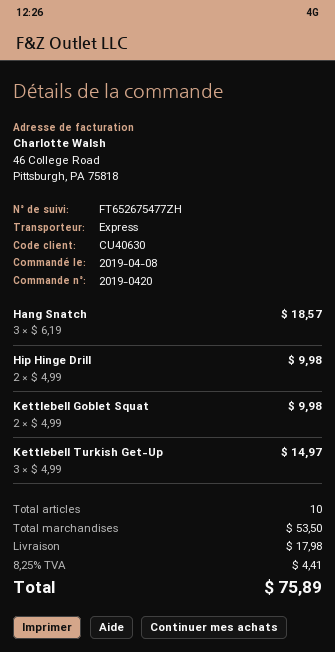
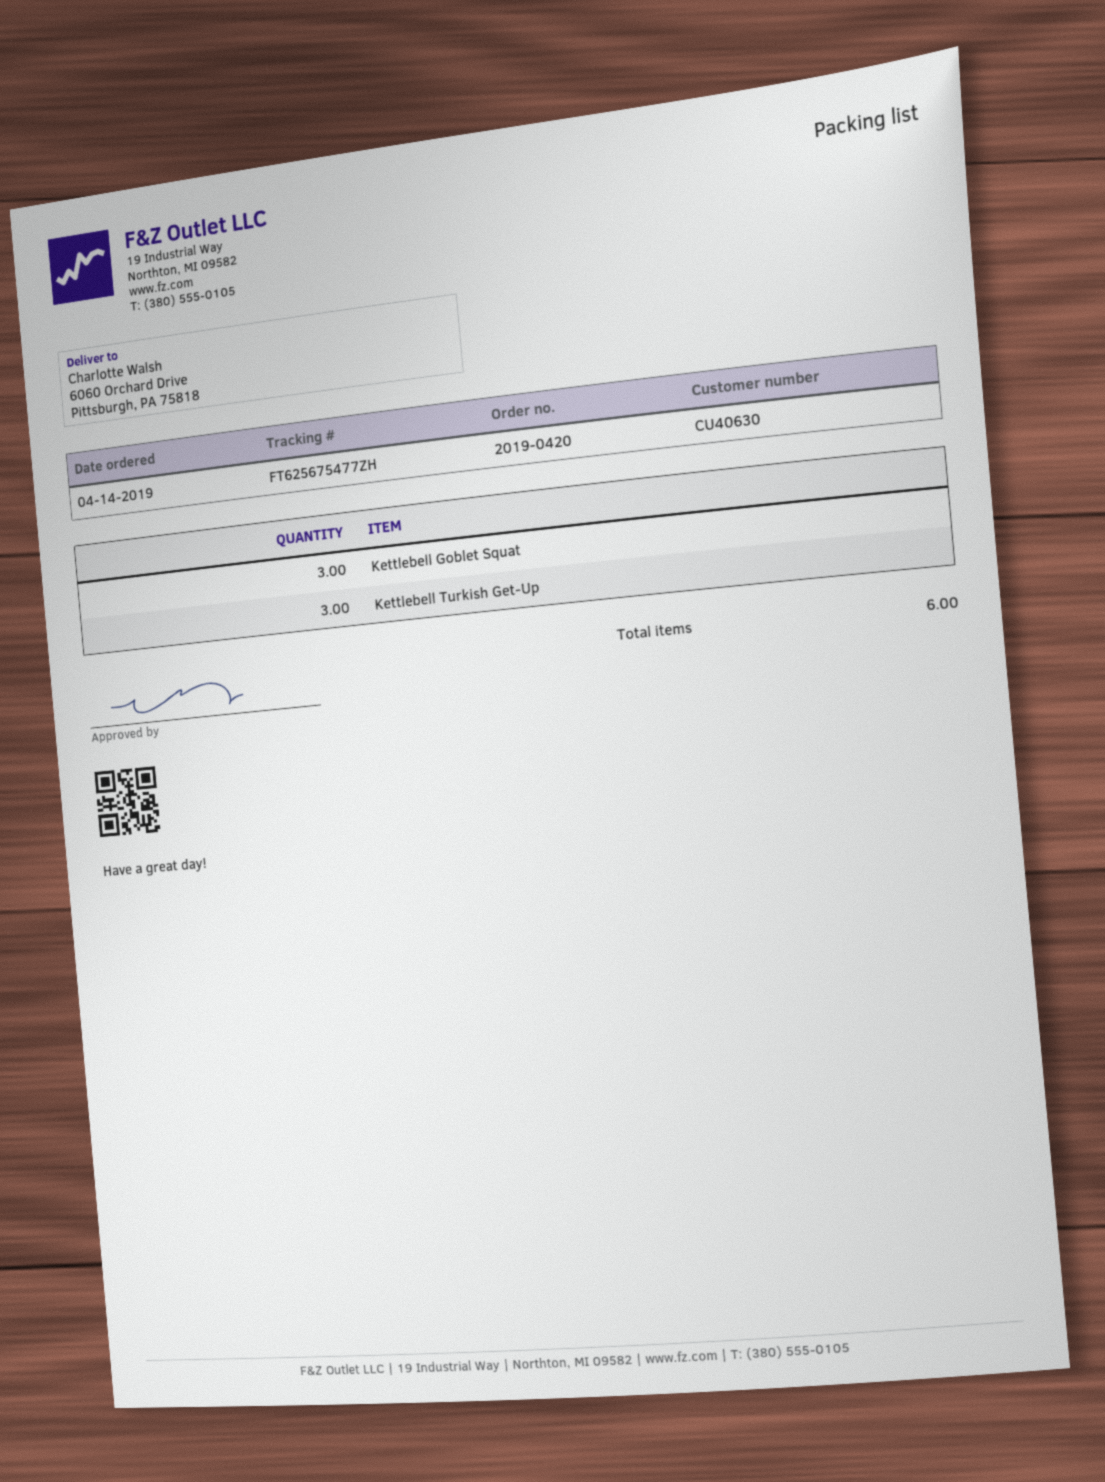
order date: 2019-04-08 -> 2019-04-14
tracking number: FT652675477ZH -> FT625675477ZH
Hang Snatch: 3 -> none
Hip Hinge Drill: 2 -> none
Kettlebell Goblet Squat: 2 -> 3
total quantity: 10 -> 6

